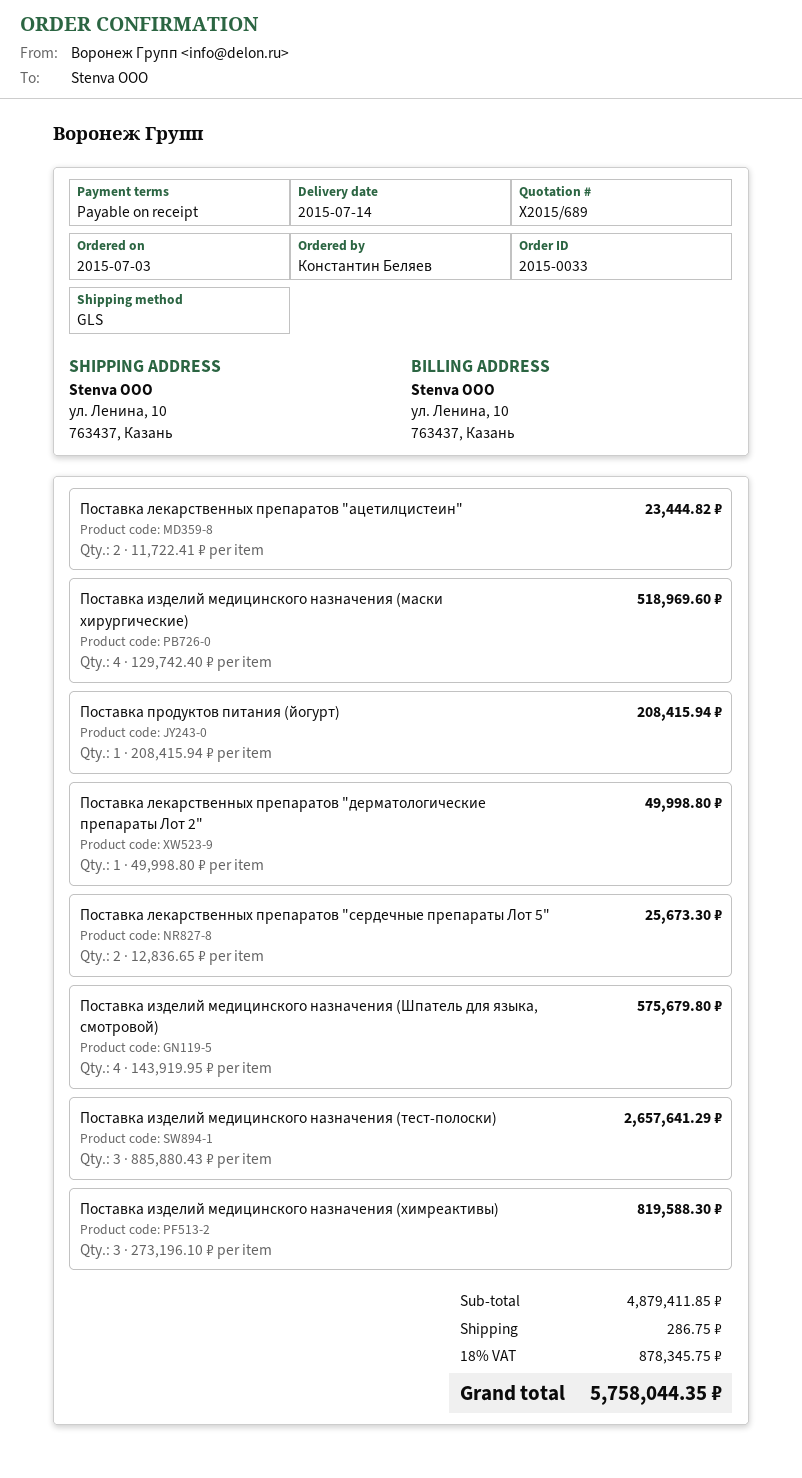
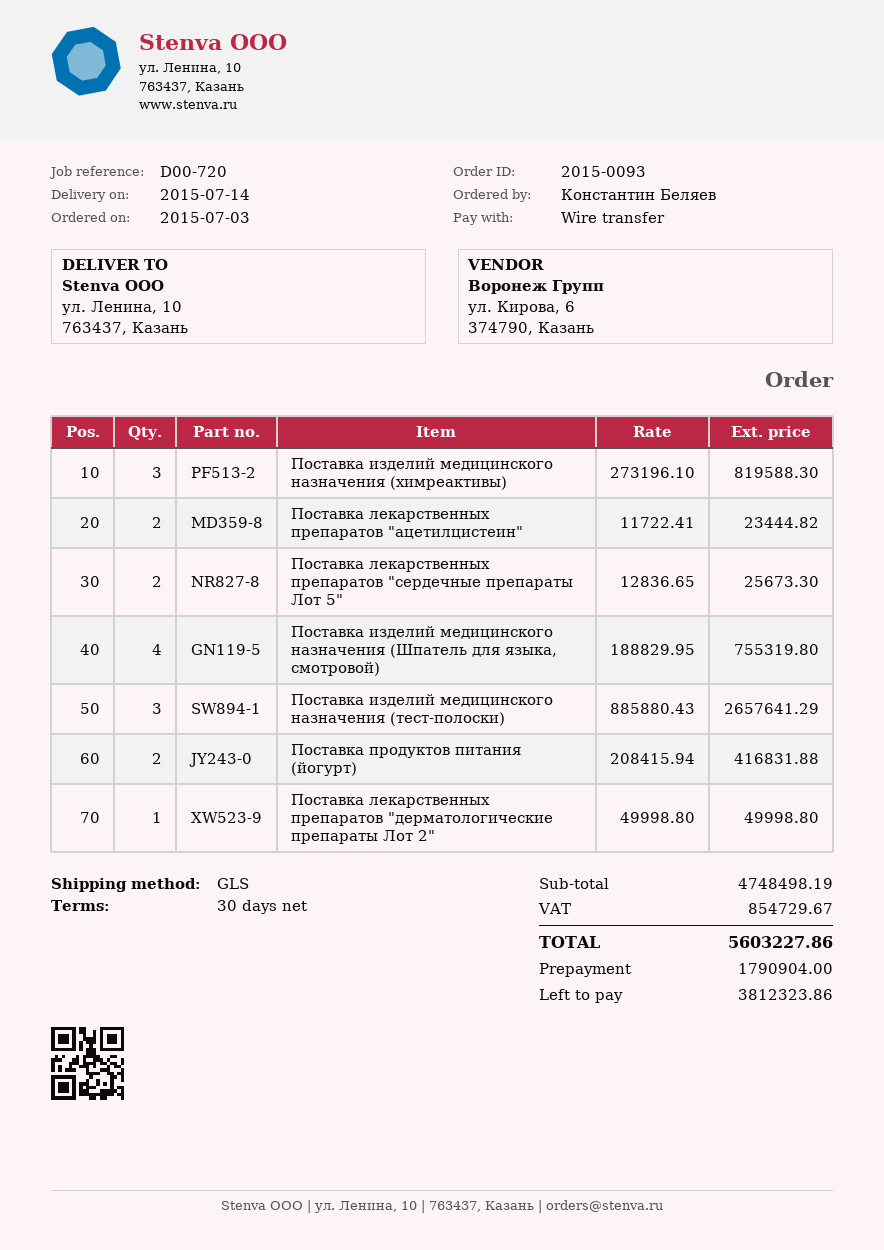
order number: 2015-0033 -> 2015-0093
payment terms: on receipt -> 30 days
Поставка изделий медицинского назначения (маски хирургические): 4 x 129742.40 = 518969.60 -> none
Поставка продуктов питания (йогурт): 1 x 208415.94 = 208415.94 -> 2 x 208415.94 = 416831.88
Поставка изделий медицинского назначения (Шпатель для языка, смотровой): 4 x 143919.95 = 575679.80 -> 4 x 188829.95 = 755319.80
subtotal: 4879411.85 -> 4748498.19
shipping: 286.75 -> none
tax: 878345.75 -> 854729.67
total: 5758044.35 -> 5603227.86

